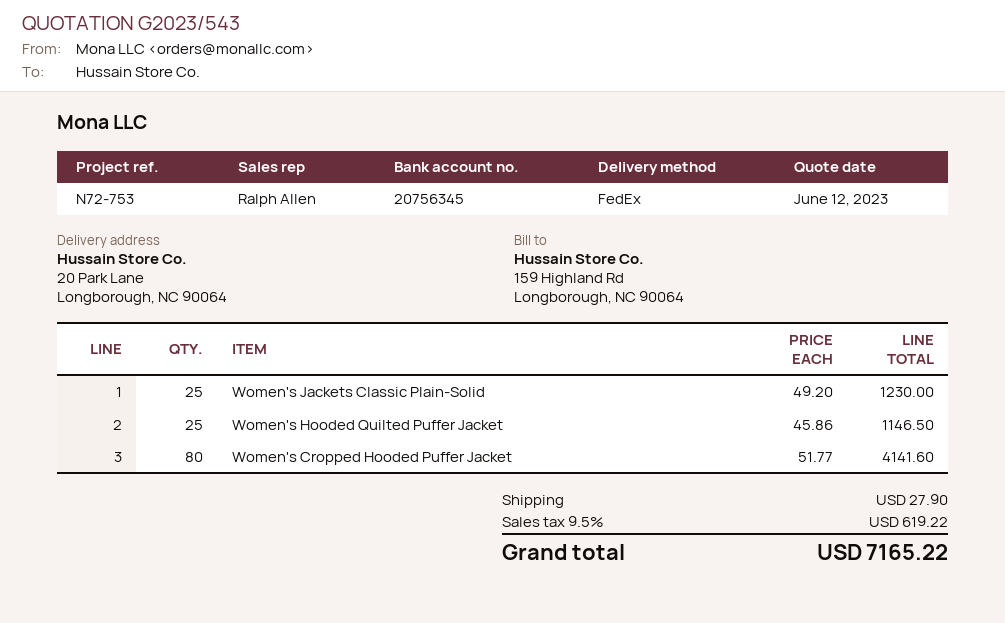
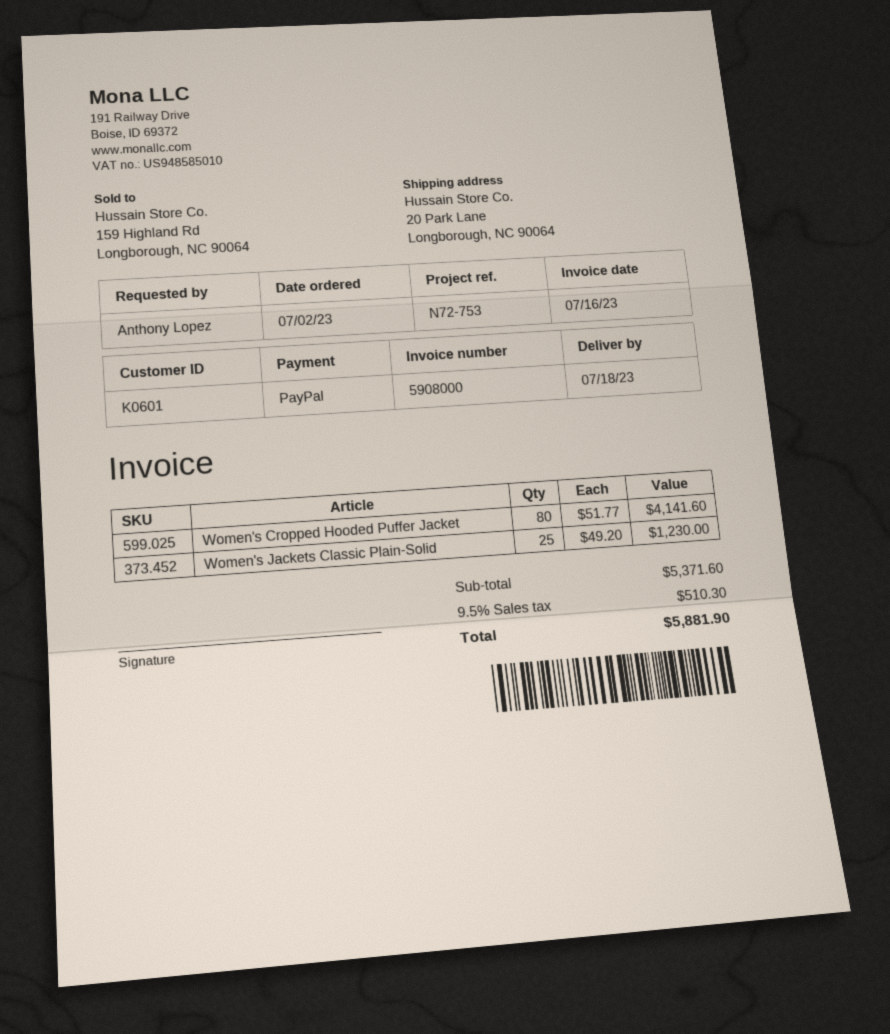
Women's Hooded Quilted Puffer Jacket: 25 x 45.86 = 1146.50 -> none
shipping: 27.90 -> none
tax: 9.5% = 619.22 -> 9.5% = 510.30
total: 7165.22 -> 5881.90

